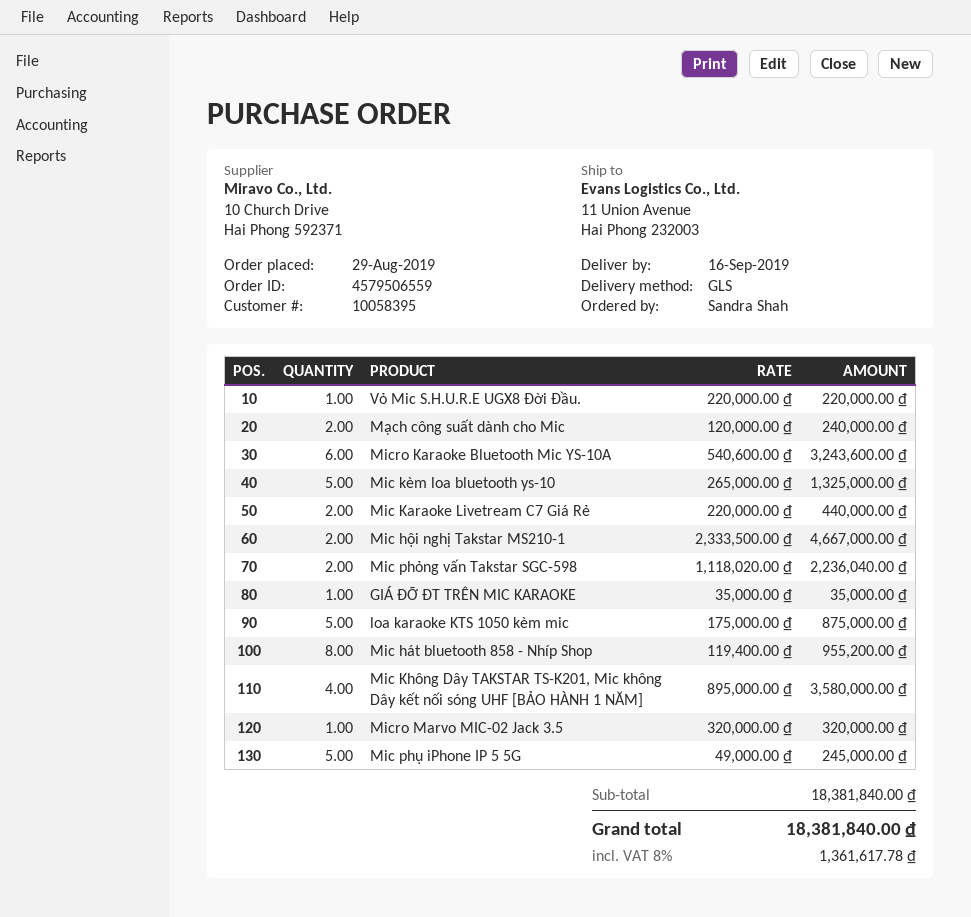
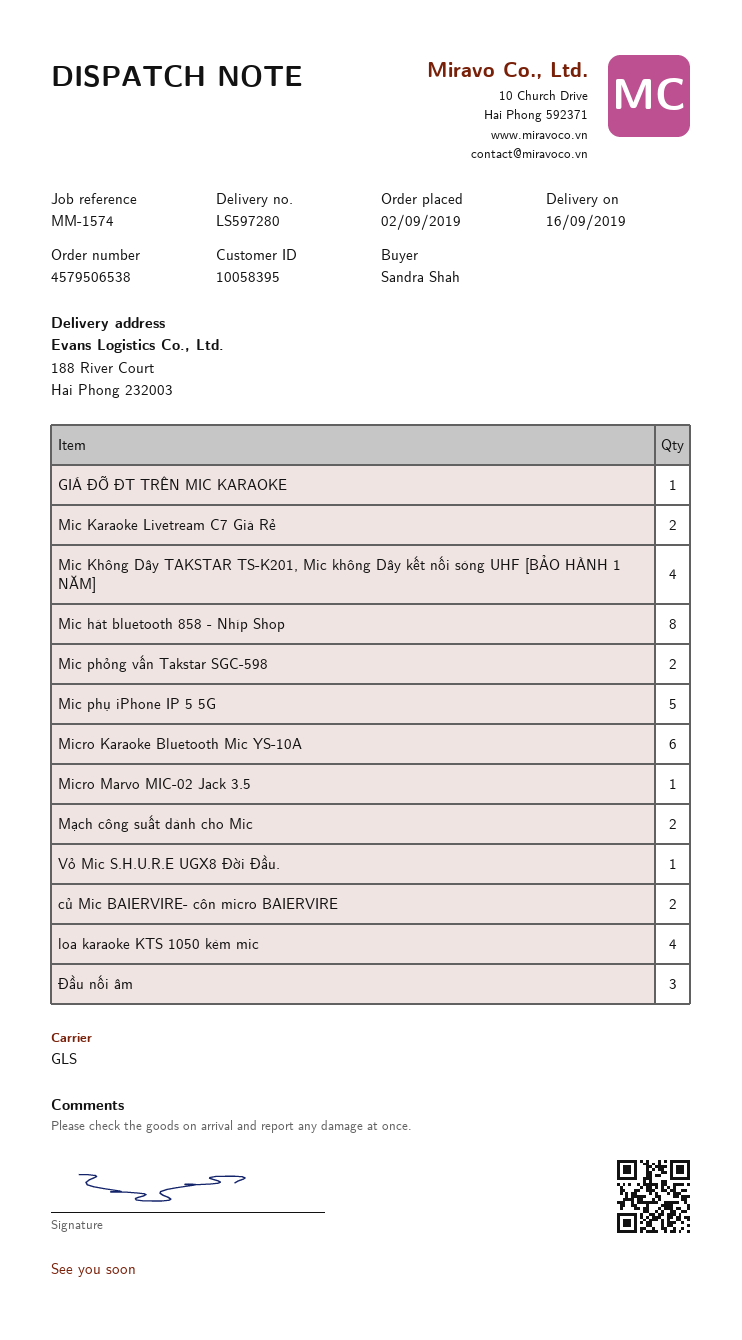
order number: 4579506559 -> 4579506538
order date: 2019-08-29 -> 2019-09-02
ship to: 11 Union Avenue, Hai Phong 232003 -> 188 River Court, Hai Phong 232003
Mic kèm loa bluetooth ys-10: 5 -> none
Mic hội nghị Takstar MS210-1: 2 -> none
loa karaoke KTS 1050 kèm mic: 5 -> 4
củ Mic BAIERVIRE- côn micro BAIERVIRE: none -> 2
Đầu nối âm: none -> 3

